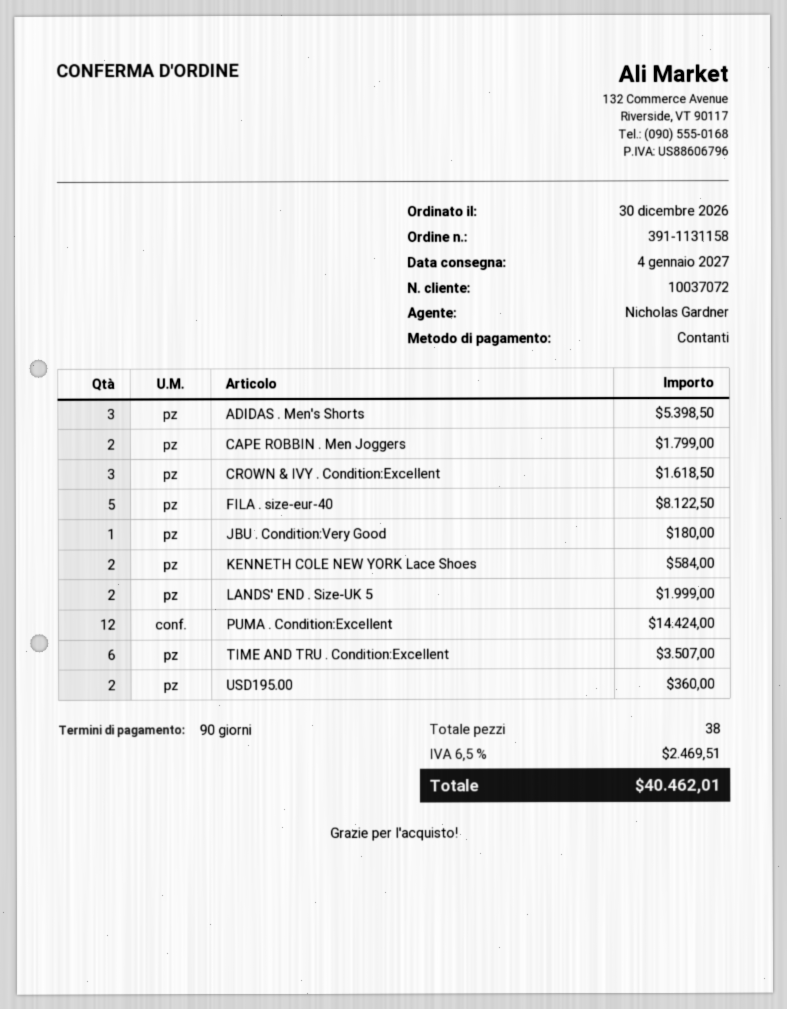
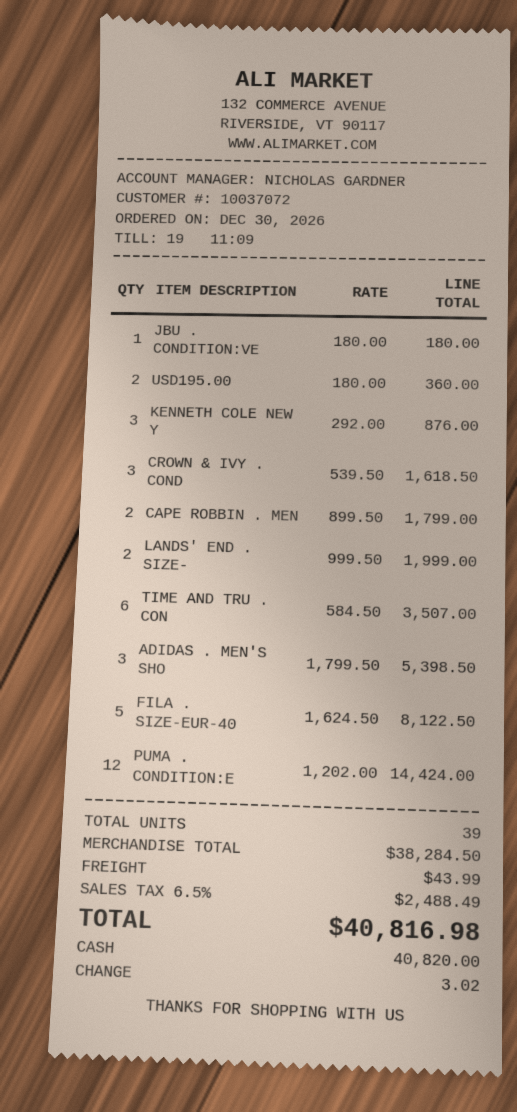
KENNETH COLE NEW YORK Lace Shoes: 2 for 584.00 -> 3 for 876.00
total quantity: 38 -> 39
shipping: none -> 43.99
tax: 6.5% = 2469.51 -> 6.5% = 2488.49
total: 40462.01 -> 40816.98

